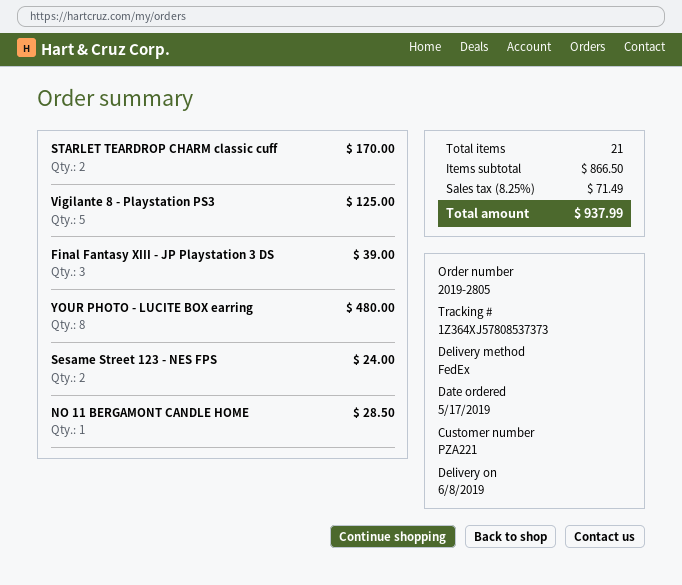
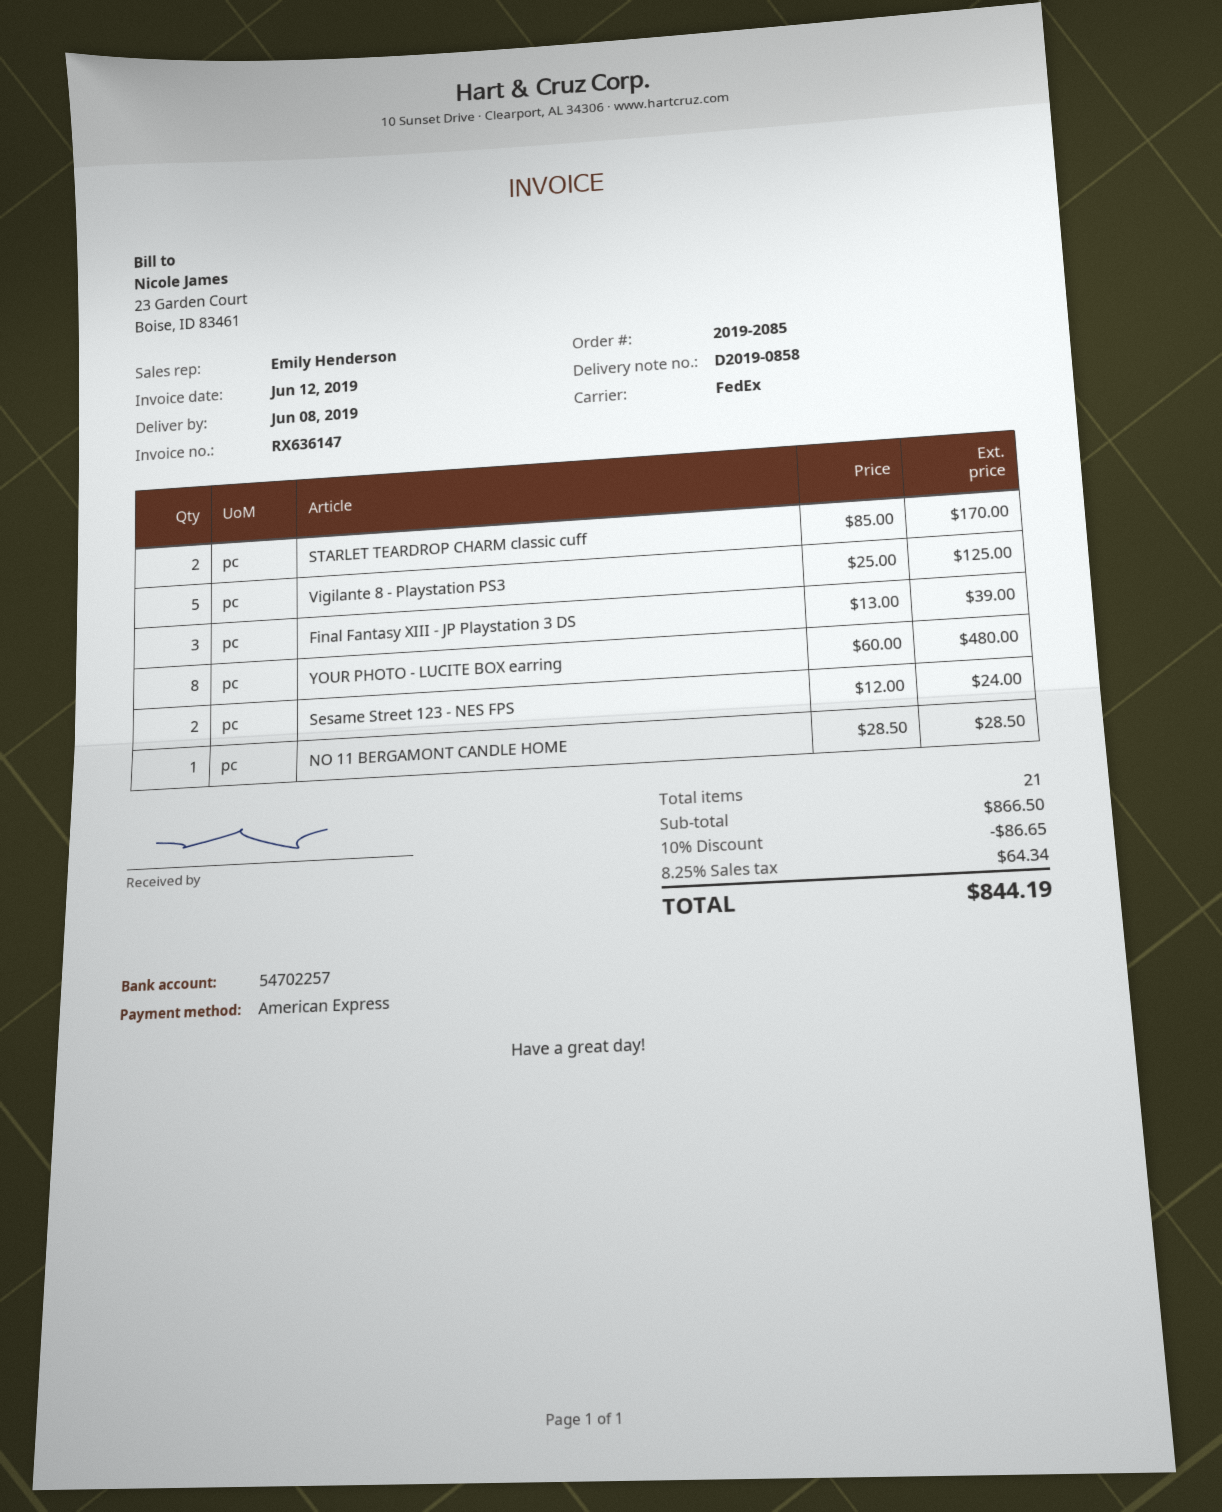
order number: 2019-2805 -> 2019-2085
discount: none -> 10% = 86.65
tax: 8.25% = 71.49 -> 8.25% = 64.34
total: 937.99 -> 844.19

